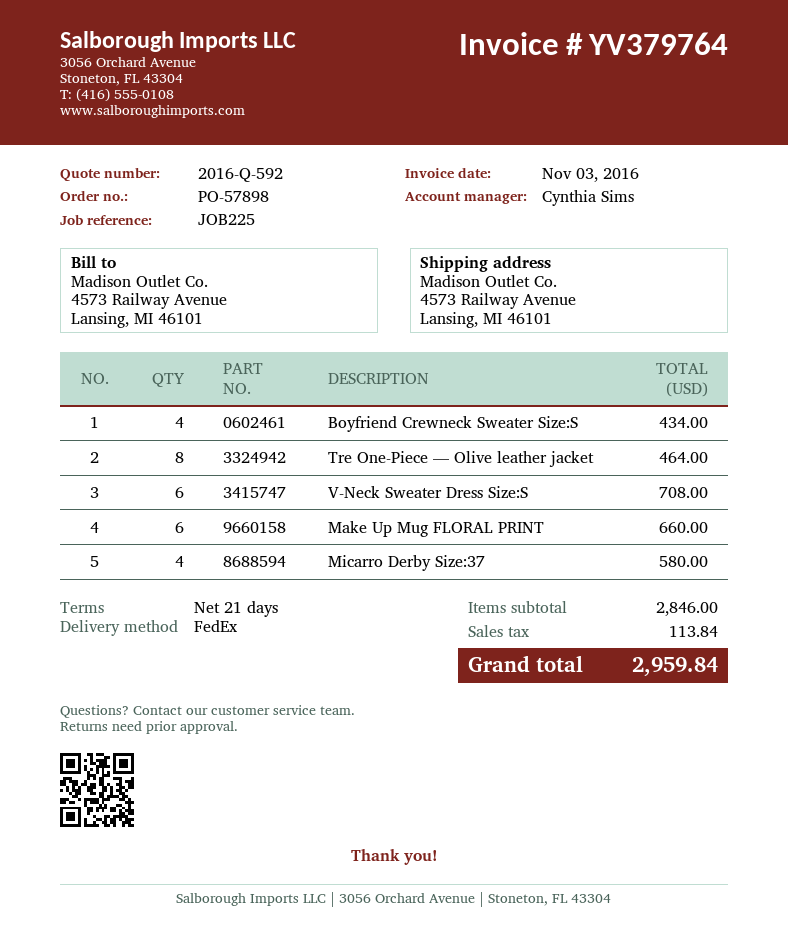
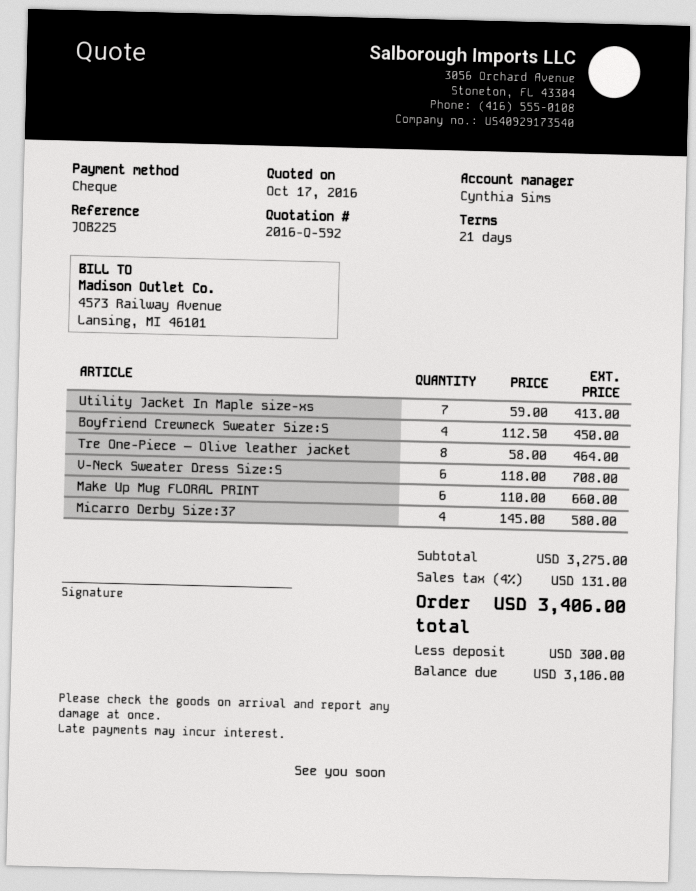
Boyfriend Crewneck Sweater Size:S: 4 for 434.00 -> 4 for 450.00
Utility Jacket In Maple size-xs: none -> 7 for 413.00
subtotal: 2846.00 -> 3275.00
tax: 113.84 -> 131.00
total: 2959.84 -> 3406.00

